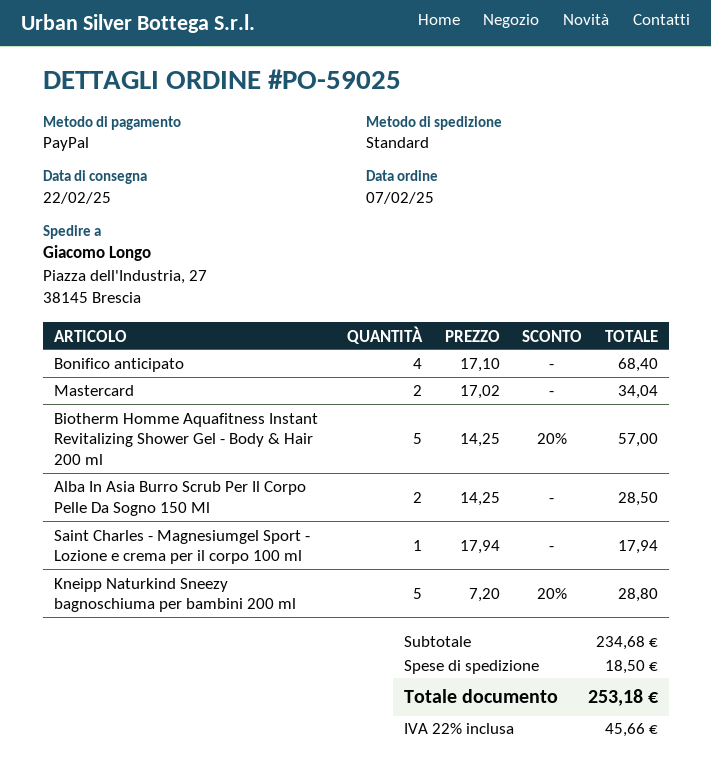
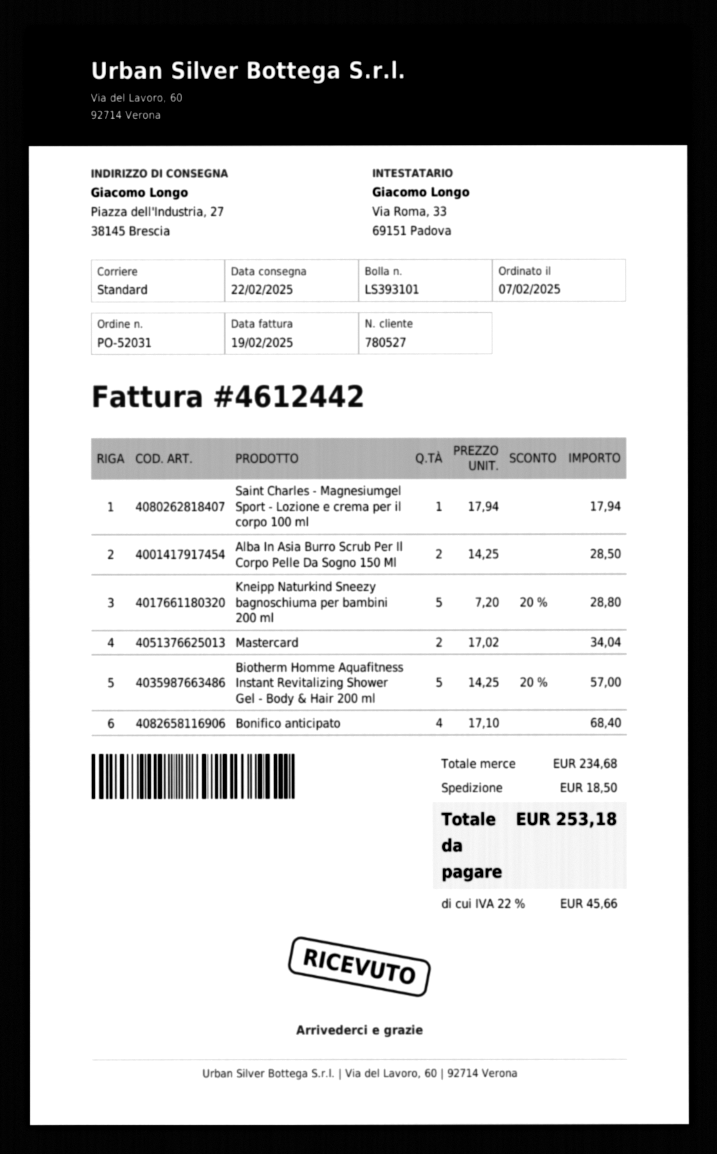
order number: PO-59025 -> PO-52031

